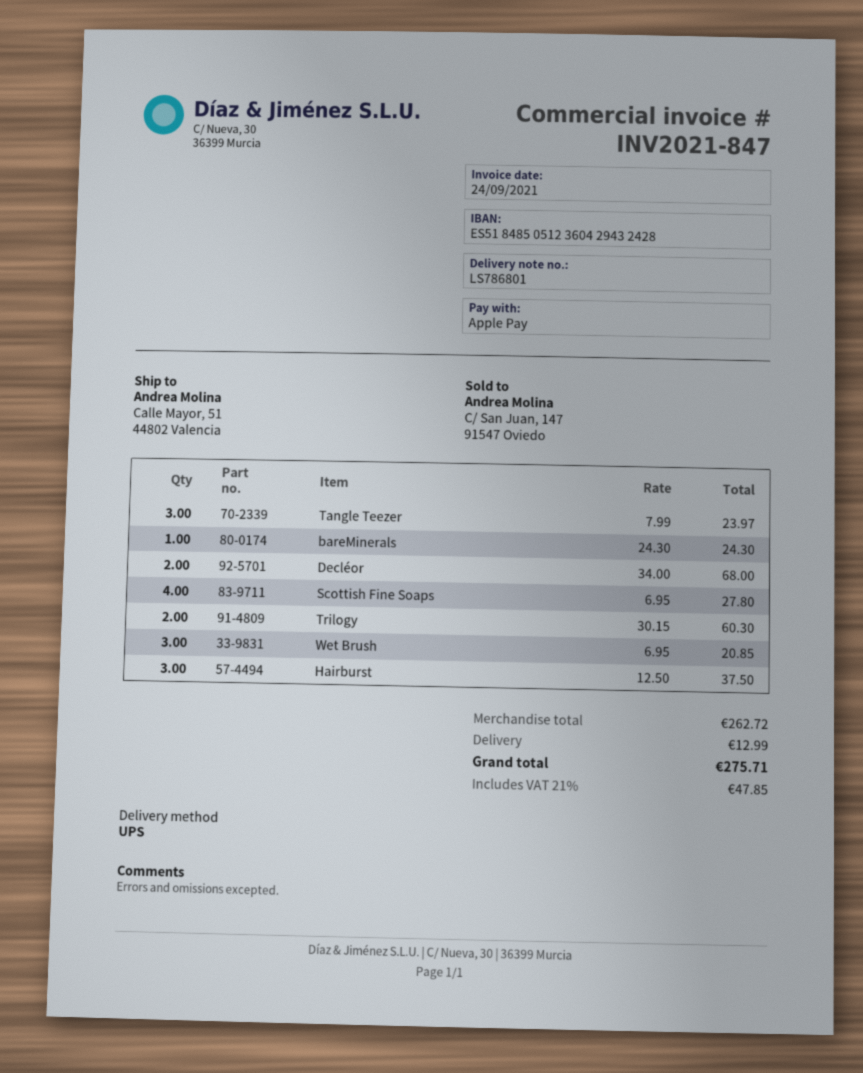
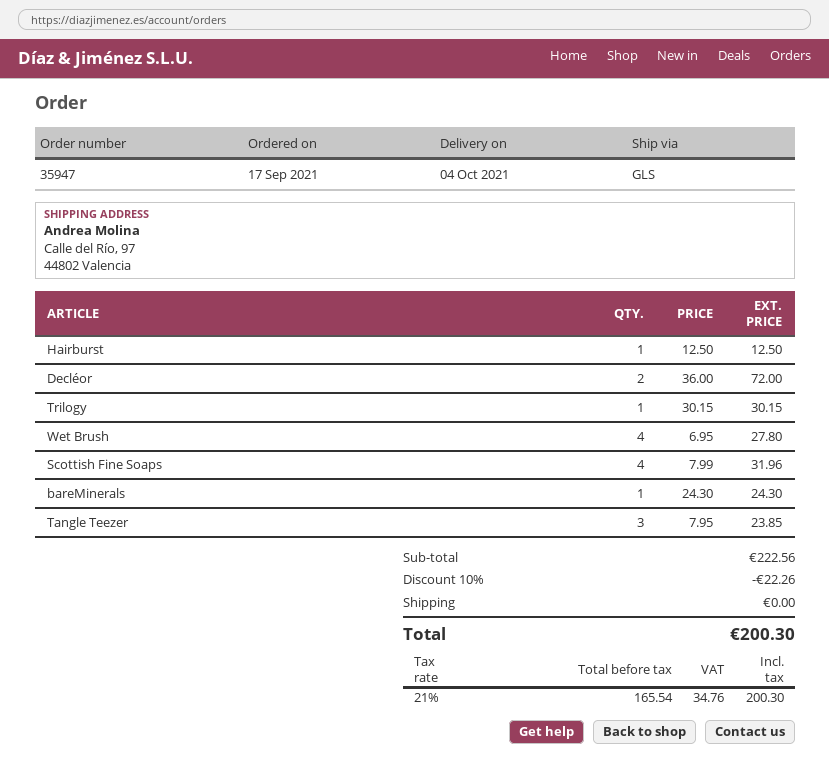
shipping method: UPS -> GLS
ship to: Calle Mayor, 51, 44802 Valencia -> Calle del Río, 97, 44802 Valencia
Tangle Teezer: 3 x 7.99 = 23.97 -> 3 x 7.95 = 23.85
Decléor: 2 x 34.00 = 68.00 -> 2 x 36.00 = 72.00
Scottish Fine Soaps: 4 x 6.95 = 27.80 -> 4 x 7.99 = 31.96
Trilogy: 2 x 30.15 = 60.30 -> 1 x 30.15 = 30.15
Wet Brush: 3 x 6.95 = 20.85 -> 4 x 6.95 = 27.80
Hairburst: 3 x 12.50 = 37.50 -> 1 x 12.50 = 12.50
subtotal: 262.72 -> 222.56
discount: none -> 10% = 22.26
shipping: 12.99 -> 0.00
tax: 21% = 47.85 -> 21% = 34.76
total: 275.71 -> 200.30

